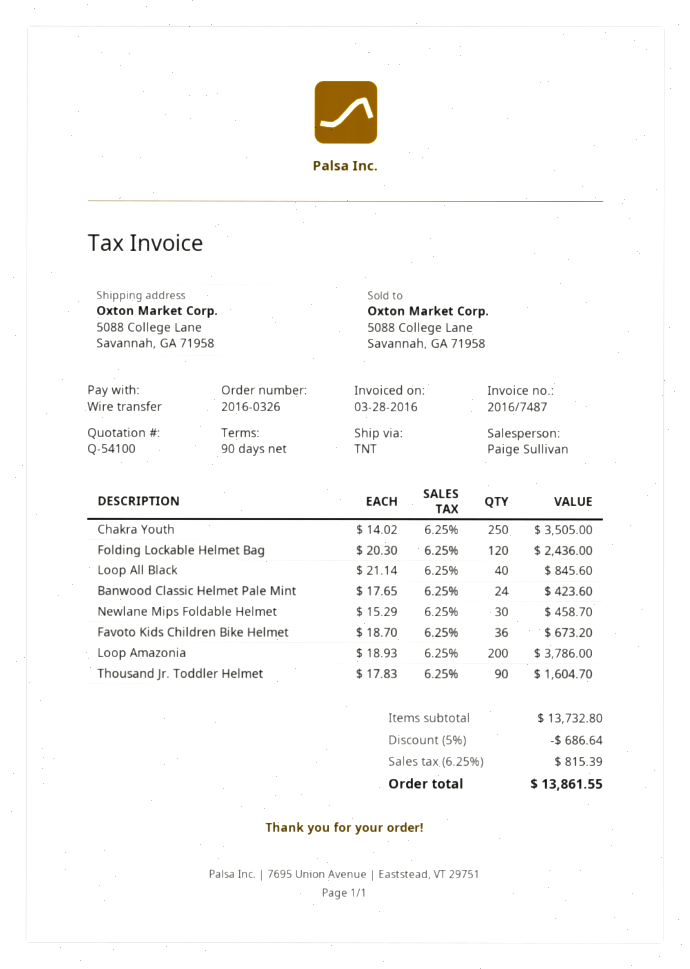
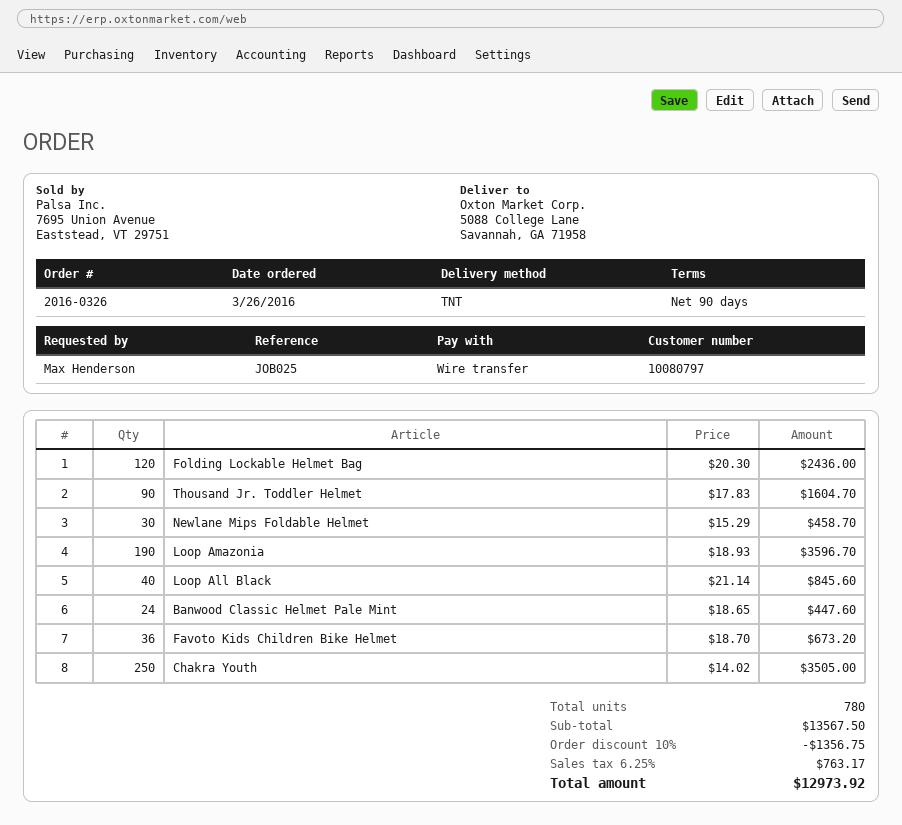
Banwood Classic Helmet Pale Mint: 24 x 17.65 = 423.60 -> 24 x 18.65 = 447.60
Loop Amazonia: 200 x 18.93 = 3786.00 -> 190 x 18.93 = 3596.70
subtotal: 13732.80 -> 13567.50
discount: 5% = 686.64 -> 10% = 1356.75
tax: 6.25% = 815.39 -> 6.25% = 763.17
total: 13861.55 -> 12973.92

